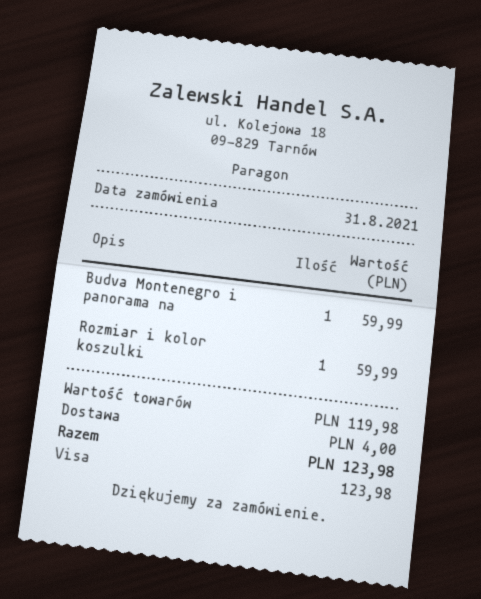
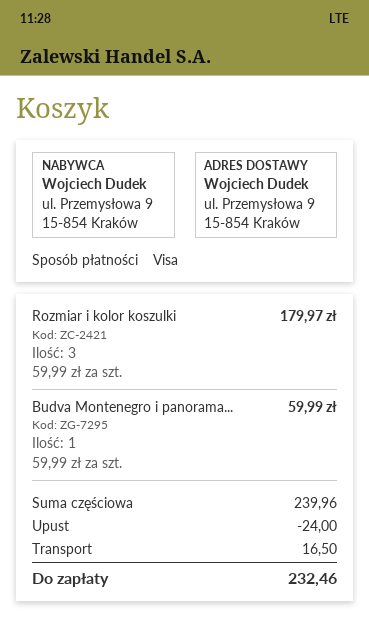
Rozmiar i kolor koszulki: 1 for 59.99 -> 3 for 179.97
subtotal: 119.98 -> 239.96
discount: none -> 24.00
shipping: 4.00 -> 16.50
total: 123.98 -> 232.46

